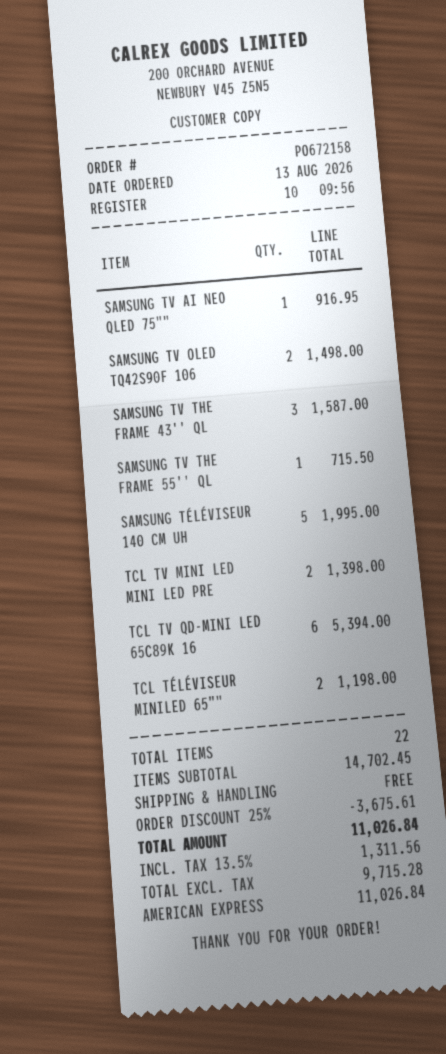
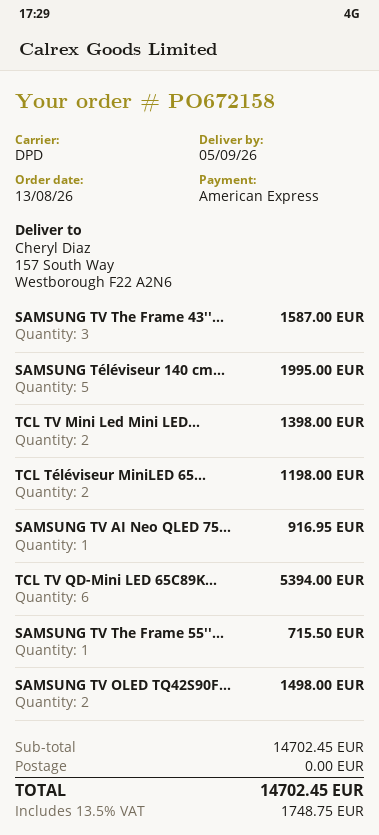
discount: 25% = 3675.61 -> none
tax: 13.5% = 1311.56 -> 13.5% = 1748.75
total: 11026.84 -> 14702.45

